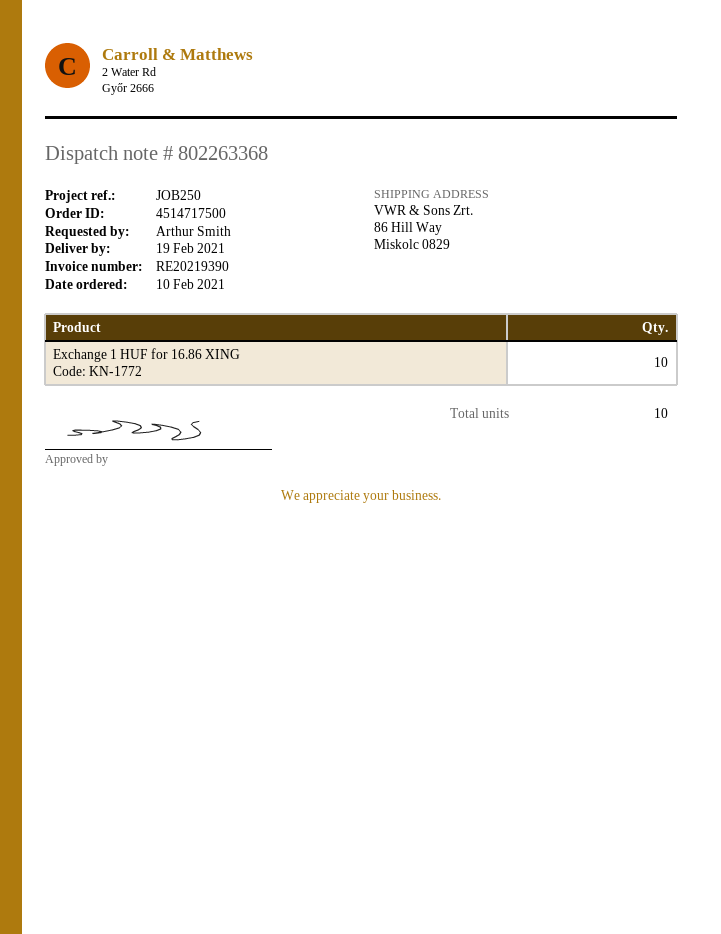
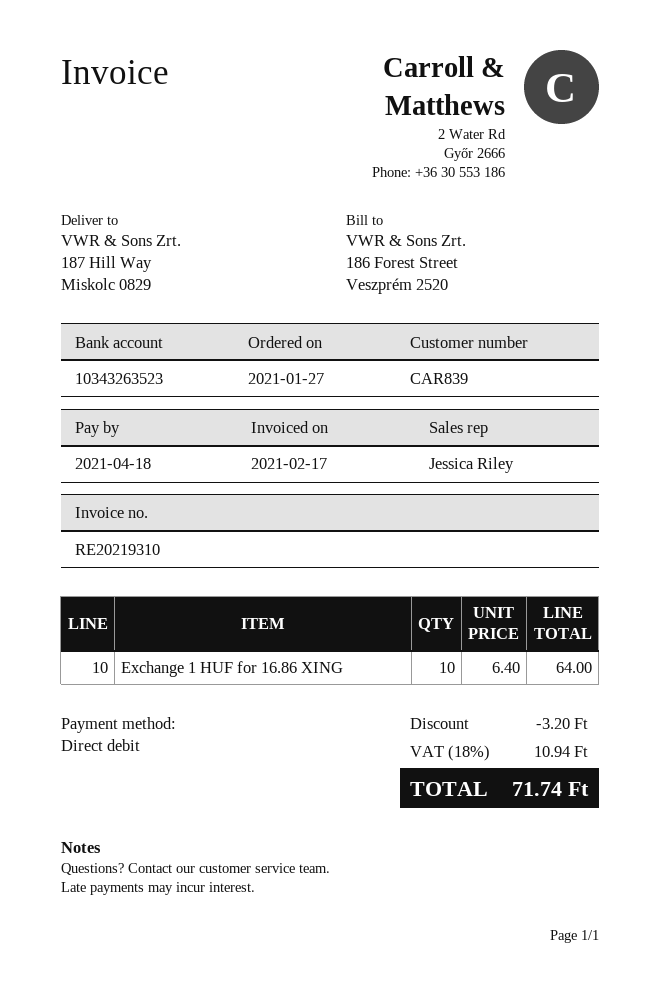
order date: 2021-02-10 -> 2021-01-27
invoice number: RE20219390 -> RE20219310
ship to: 86 Hill Way, Miskolc 0829 -> 187 Hill Way, Miskolc 0829

